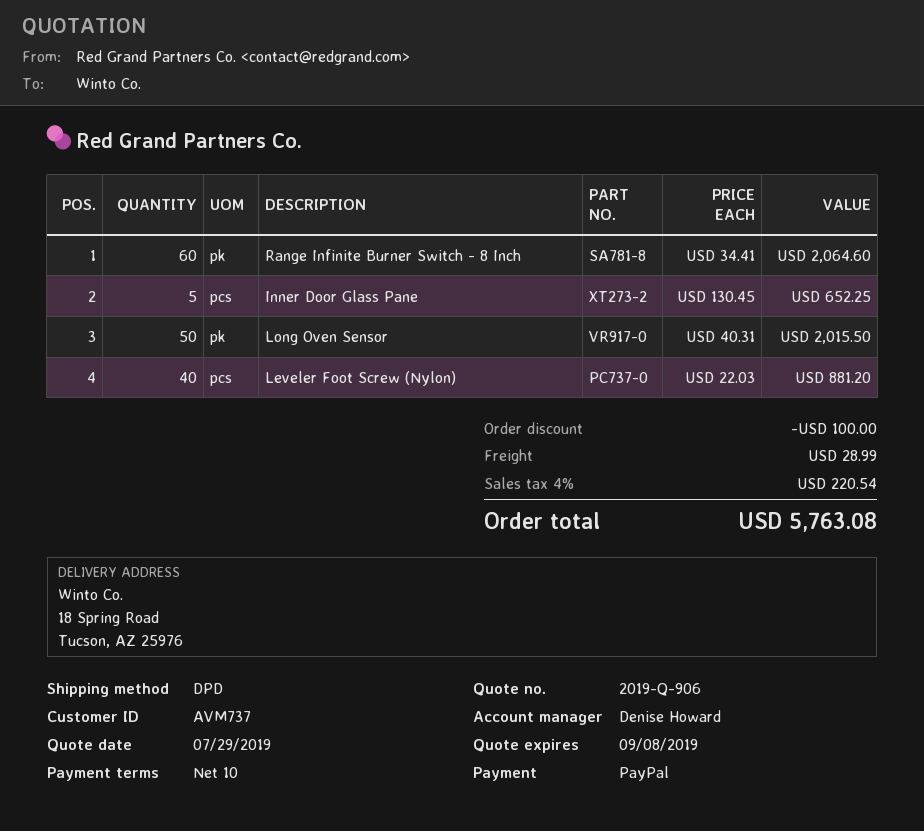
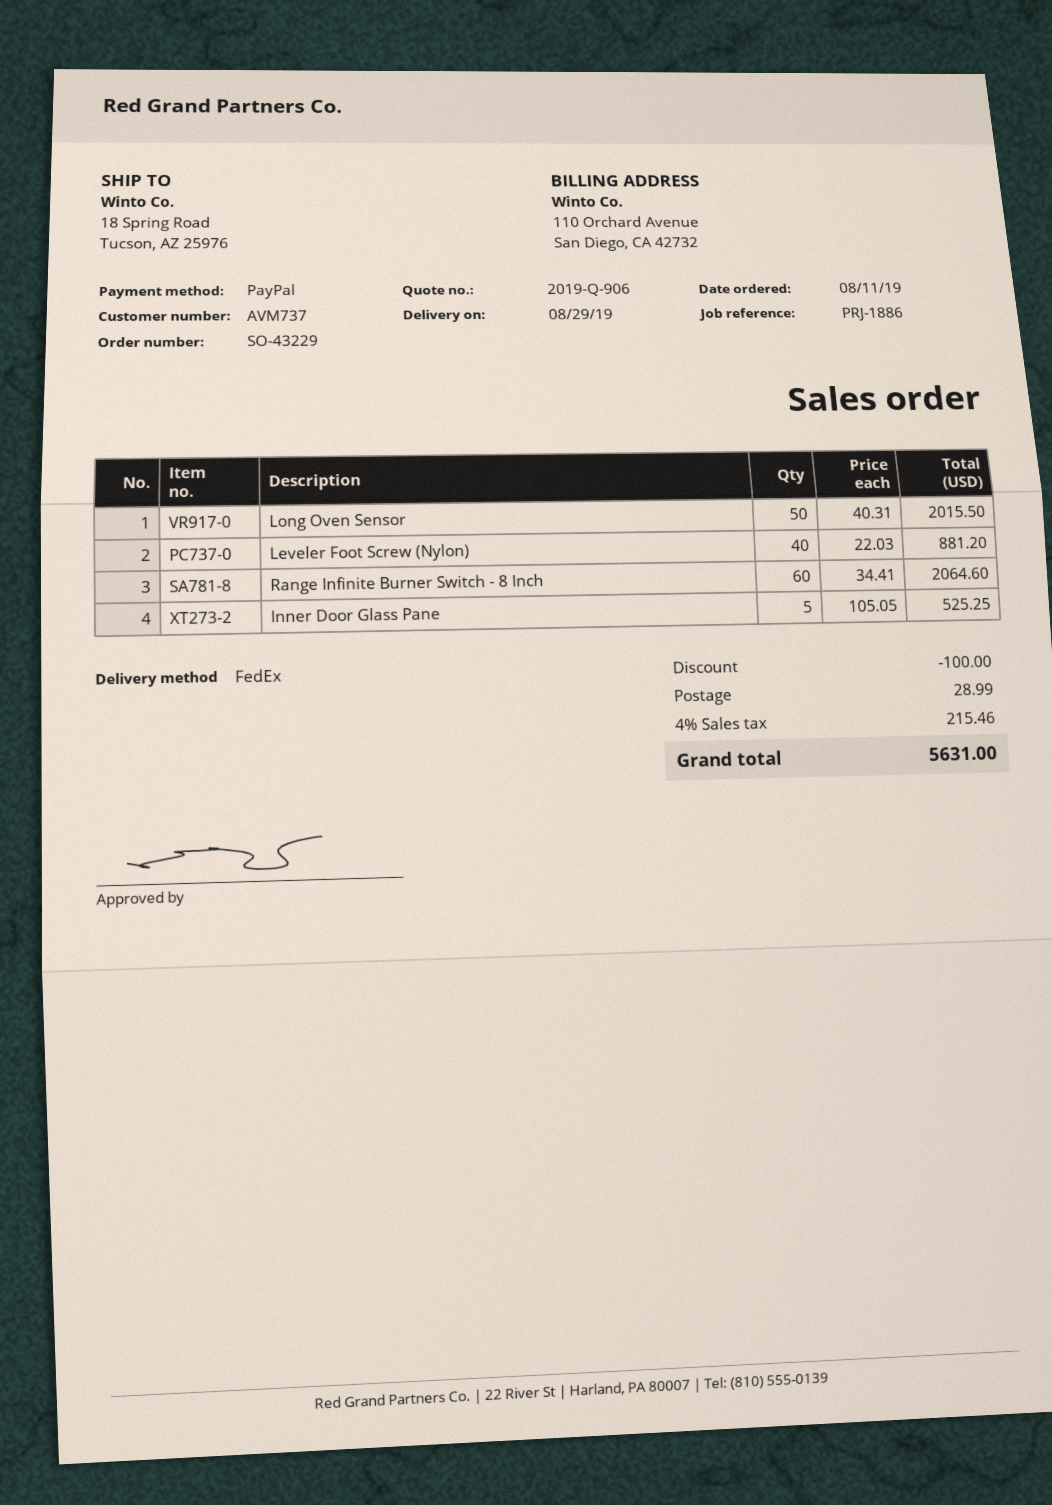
shipping method: DPD -> FedEx
Inner Door Glass Pane: 5 x 130.45 = 652.25 -> 5 x 105.05 = 525.25
tax: 4% = 220.54 -> 4% = 215.46
total: 5763.08 -> 5631.00

